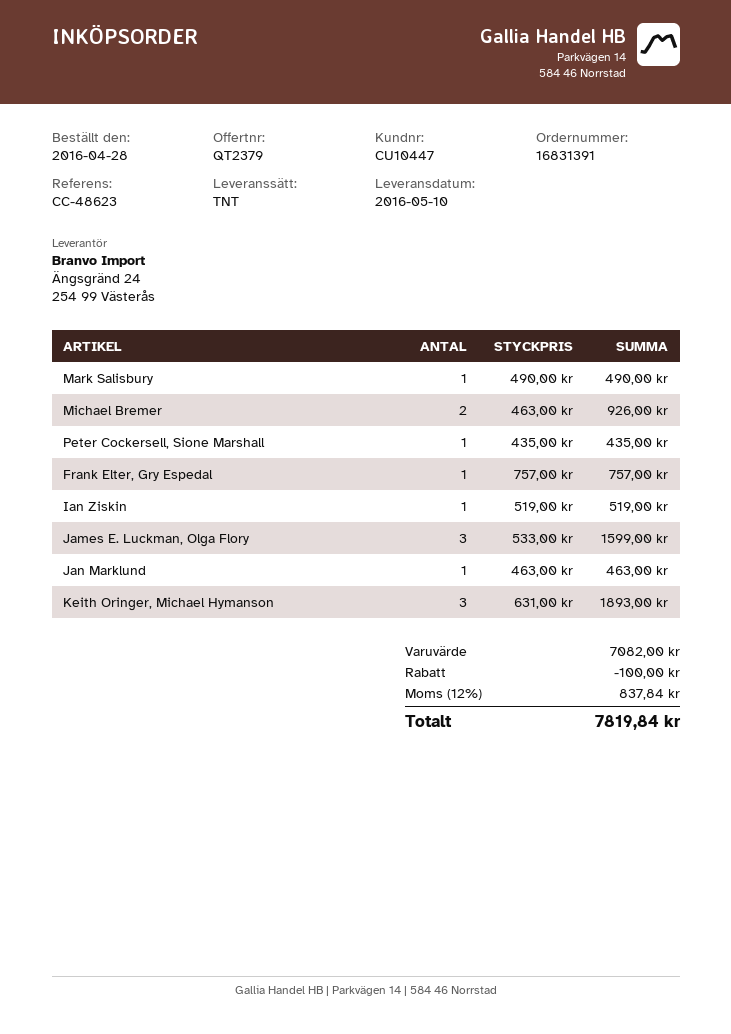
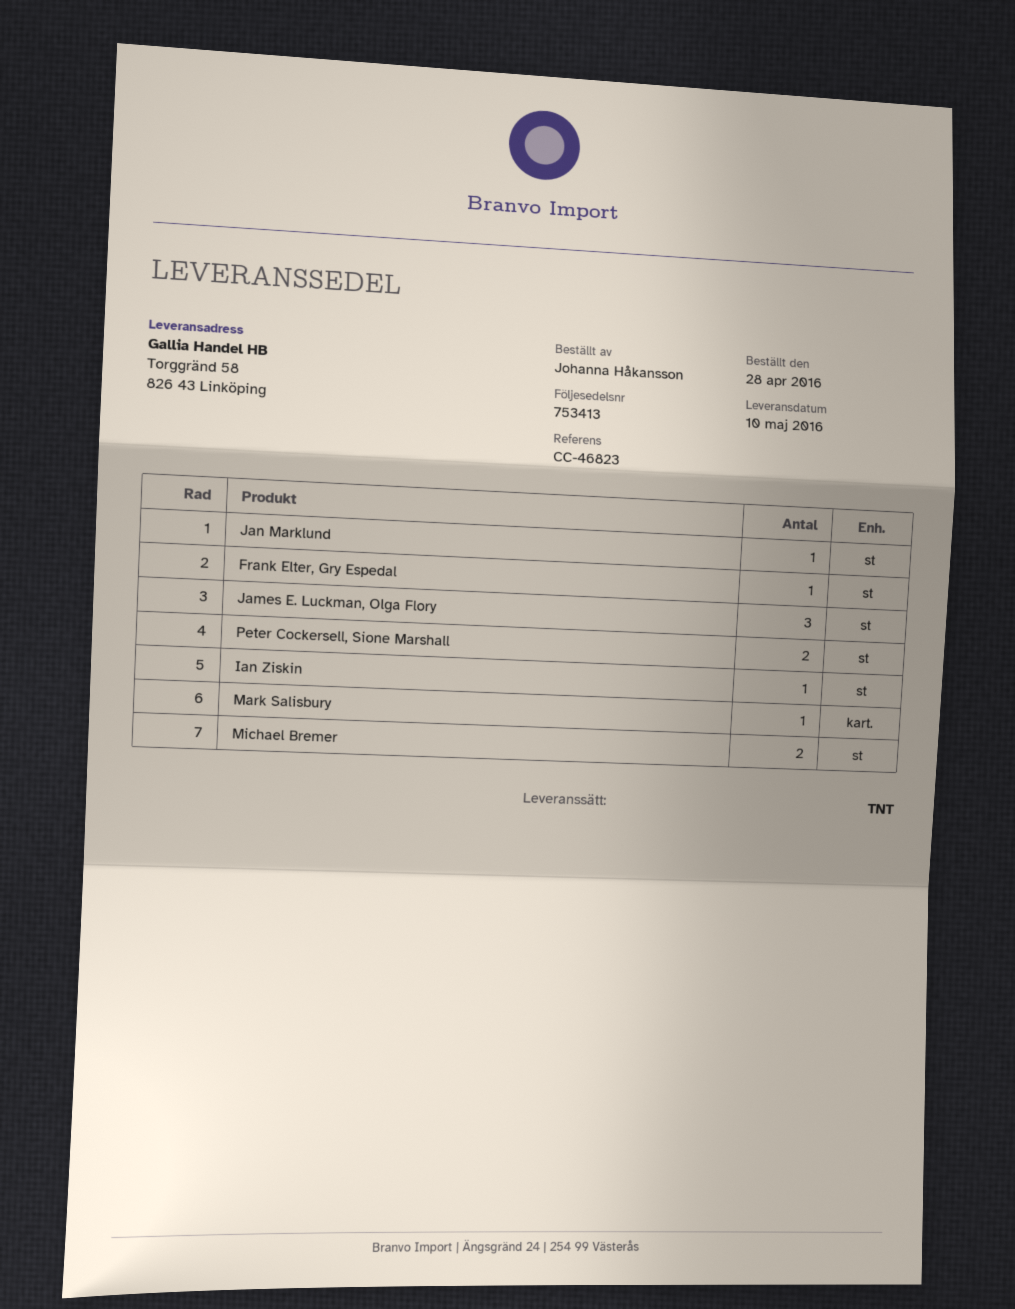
reference: CC-48623 -> CC-46823
Peter Cockersell, Sione Marshall: 1 -> 2
Keith Oringer, Michael Hymanson: 3 -> none

